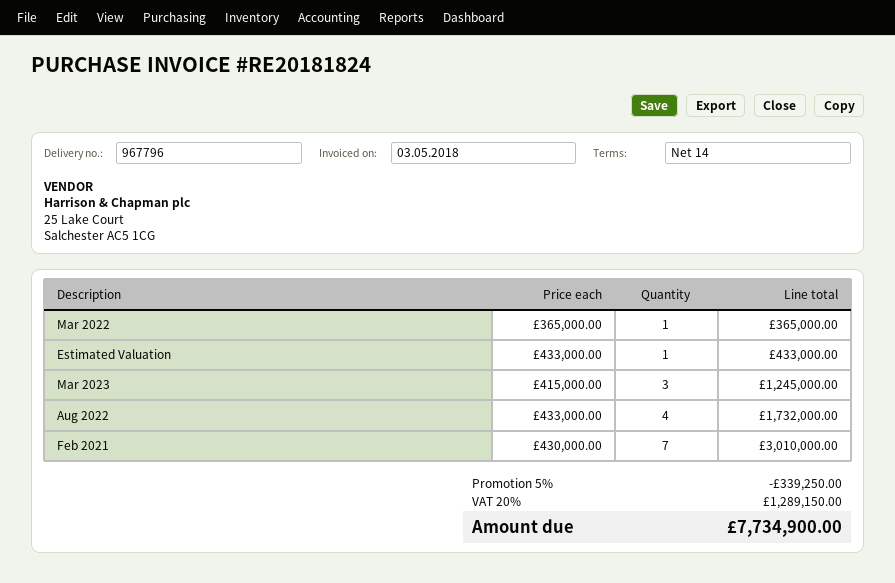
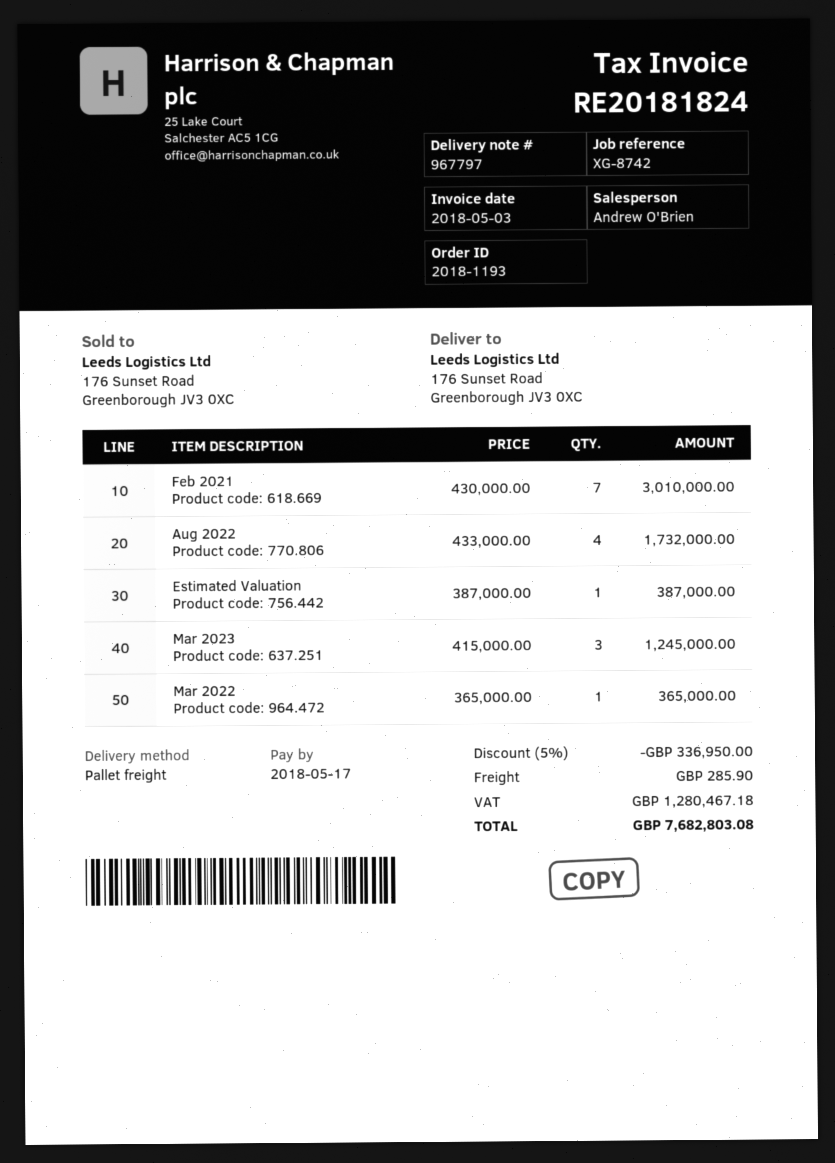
delivery note number: 967796 -> 967797
Estimated Valuation: 1 x 433000.00 = 433000.00 -> 1 x 387000.00 = 387000.00
discount: 5% = 339250.00 -> 5% = 336950.00
shipping: none -> 285.90
tax: 1289150.00 -> 1280467.18
total: 7734900.00 -> 7682803.08

